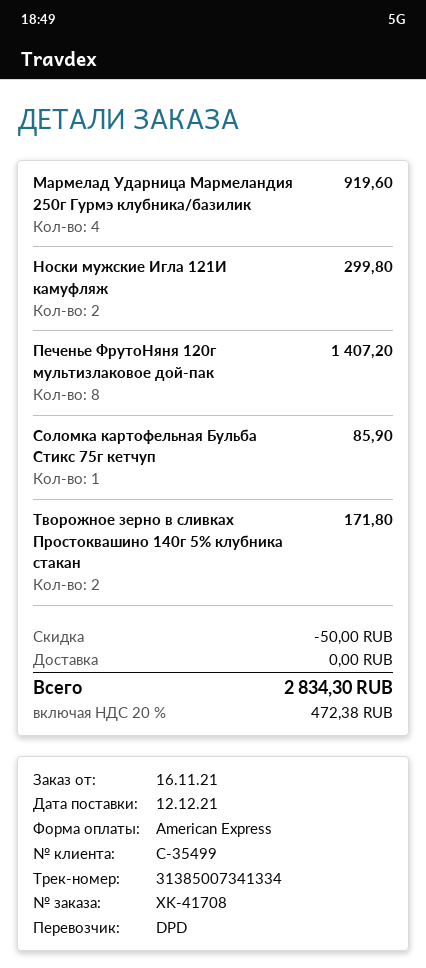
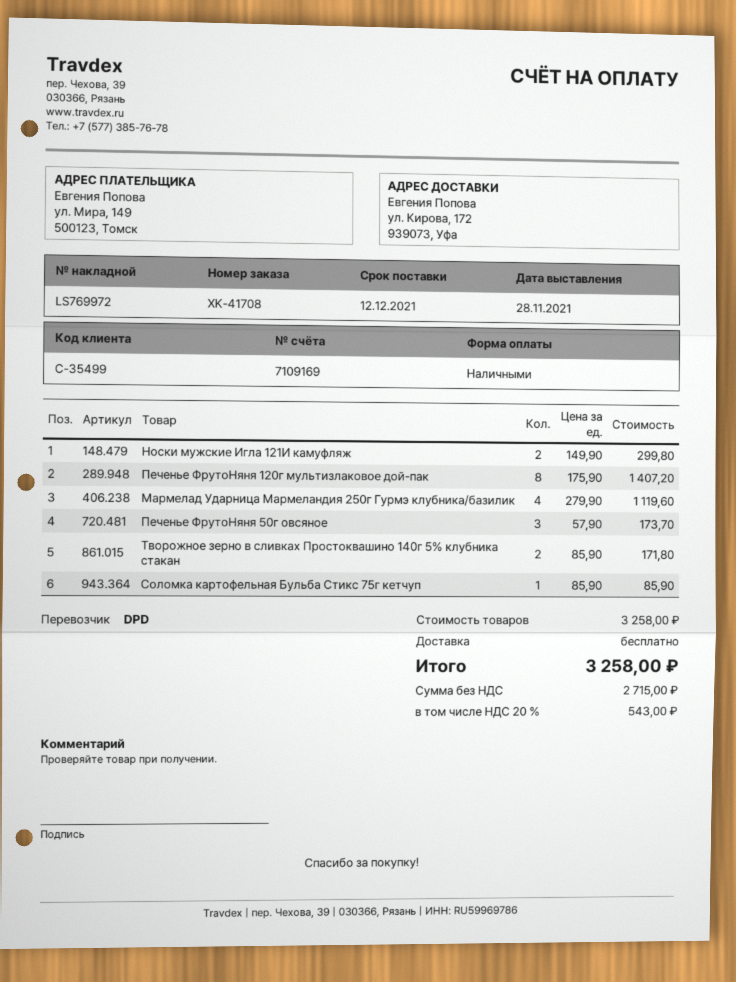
payment method: American Express -> cash
Мармелад Ударница Мармеландия 250г Гурмэ клубника/базилик: 4 for 919.60 -> 4 for 1119.60
Печенье ФрутоНяня 50г овсяное: none -> 3 for 173.70
discount: 50.00 -> none
tax: 20% = 472.38 -> 20% = 543.00
total: 2834.30 -> 3258.00

